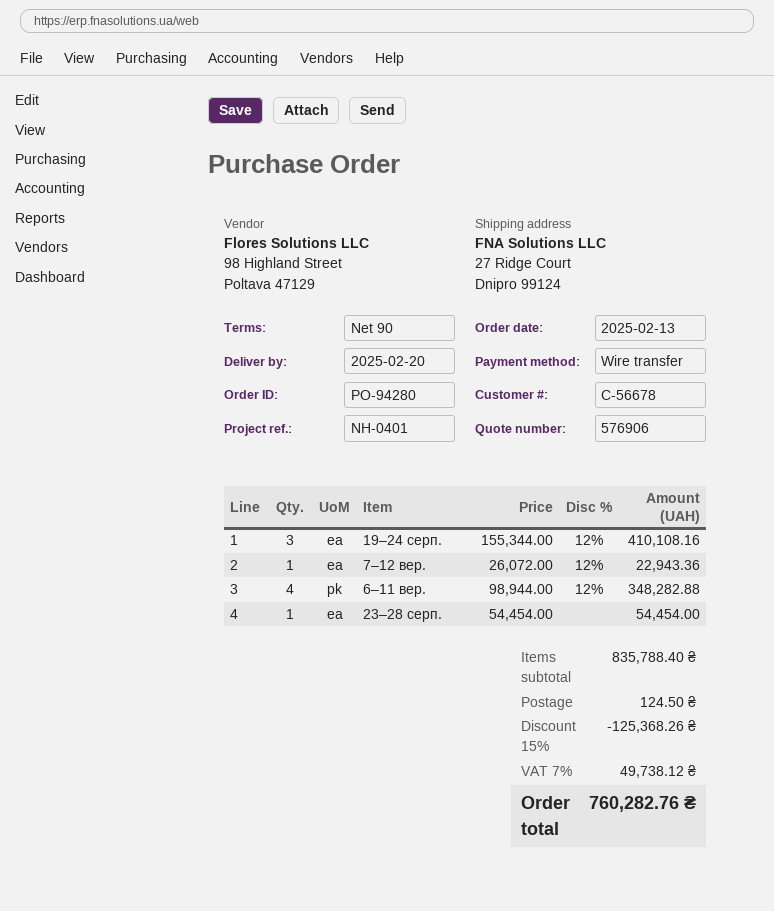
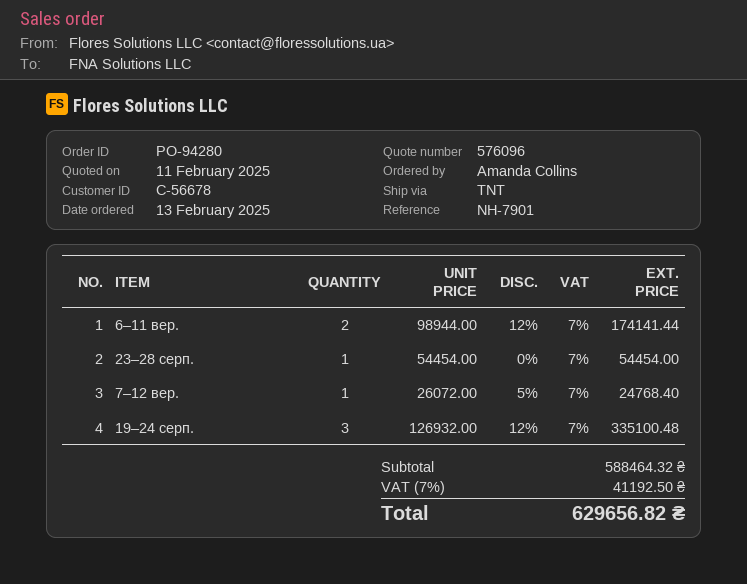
quote number: 576906 -> 576096
reference: NH-0401 -> NH-7901
19–24 серп.: 3 x 155344.00 - 12% = 410108.16 -> 3 x 126932.00 - 12% = 335100.48
7–12 вер.: 1 x 26072.00 - 12% = 22943.36 -> 1 x 26072.00 - 5% = 24768.40
6–11 вер.: 4 x 98944.00 - 12% = 348282.88 -> 2 x 98944.00 - 12% = 174141.44
subtotal: 835788.40 -> 588464.32
discount: 15% = 125368.26 -> none
shipping: 124.50 -> none
tax: 7% = 49738.12 -> 7% = 41192.50
total: 760282.76 -> 629656.82

